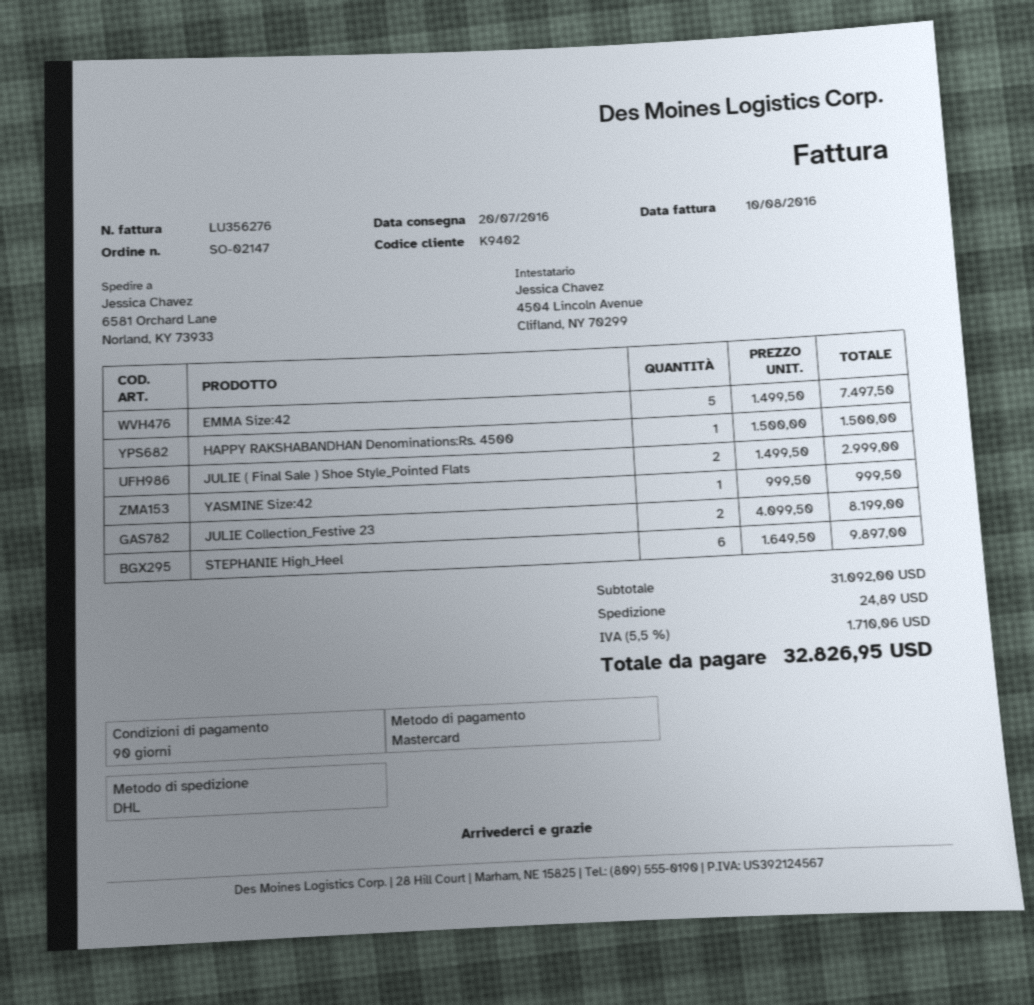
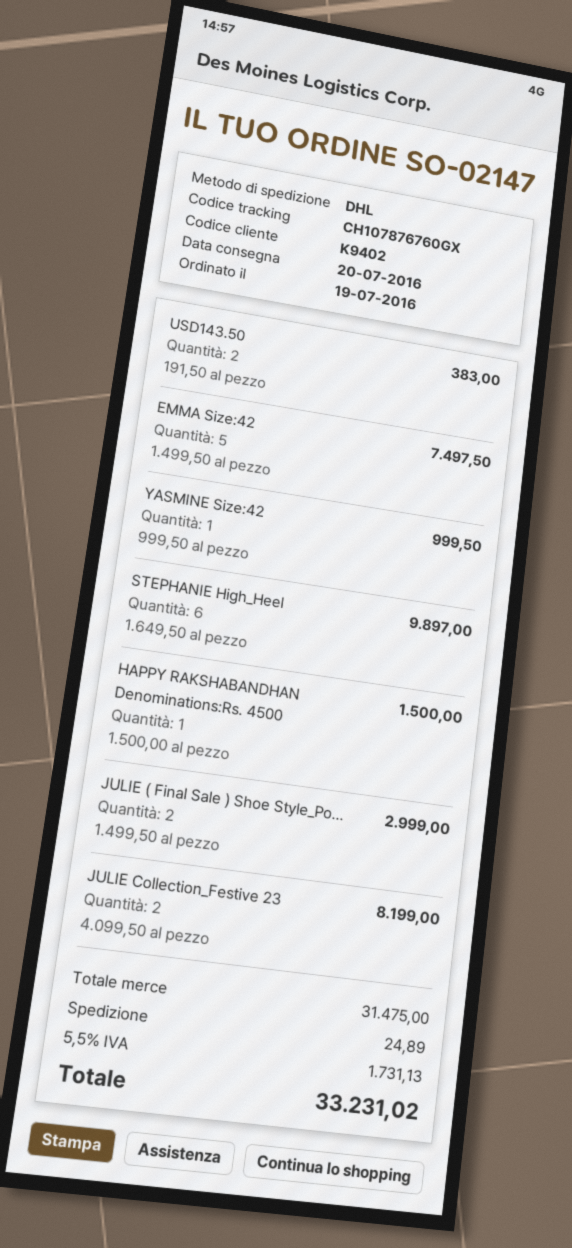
USD143.50: none -> 2 x 191.50 = 383.00
subtotal: 31092.00 -> 31475.00
tax: 5.5% = 1710.06 -> 5.5% = 1731.13
total: 32826.95 -> 33231.02

